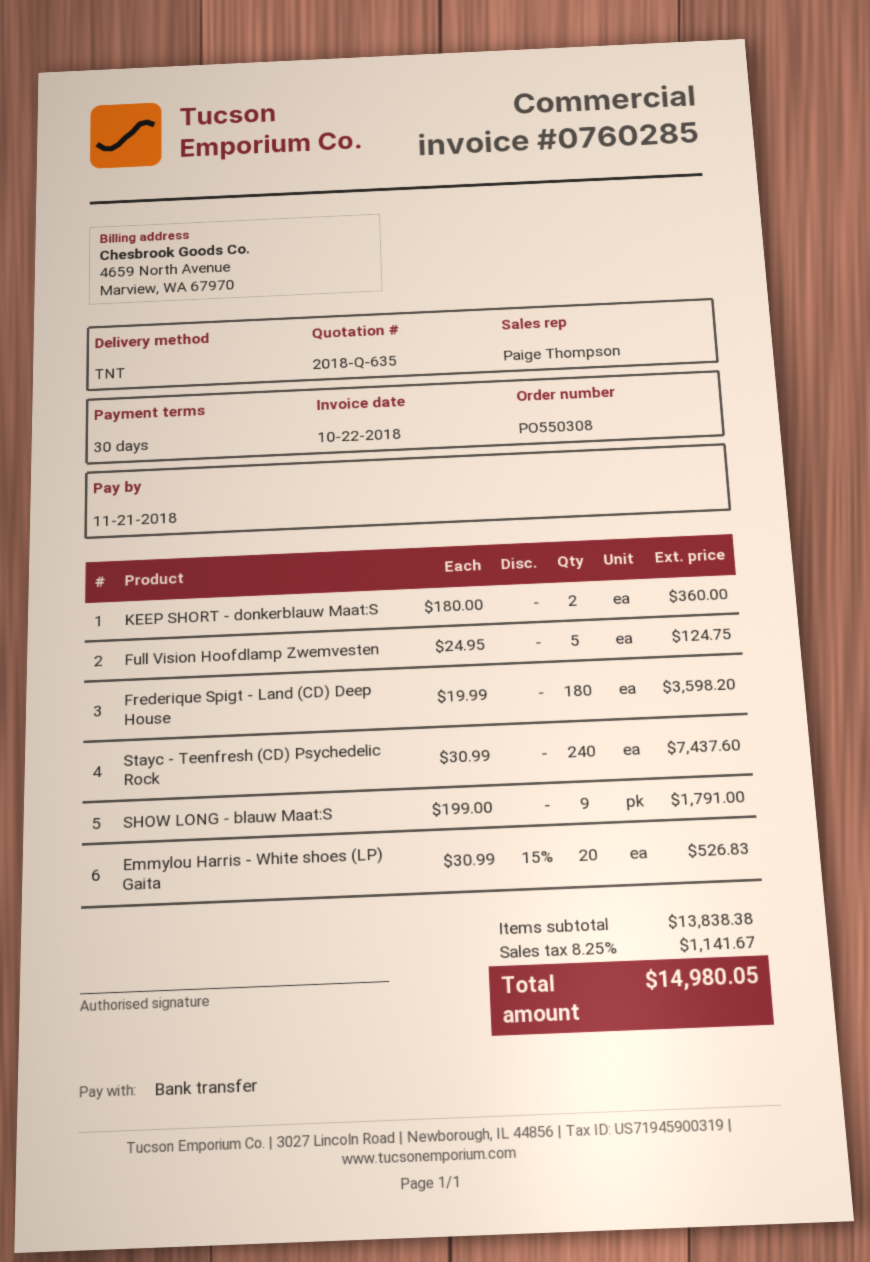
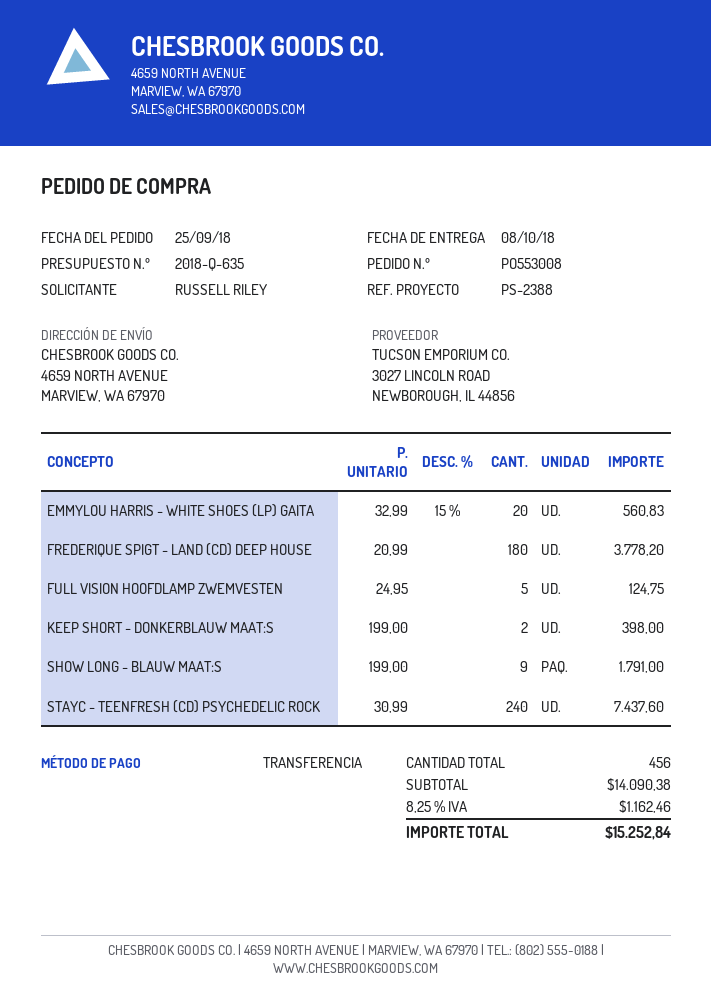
order number: PO550308 -> PO553008
KEEP SHORT - donkerblauw Maat:S: 2 x 180.00 = 360.00 -> 2 x 199.00 = 398.00
Frederique Spigt - Land (CD) Deep House: 180 x 19.99 = 3598.20 -> 180 x 20.99 = 3778.20
Emmylou Harris - White shoes (LP) Gaita: 20 x 30.99 - 15% = 526.83 -> 20 x 32.99 - 15% = 560.83
subtotal: 13838.38 -> 14090.38
tax: 8.25% = 1141.67 -> 8.25% = 1162.46
total: 14980.05 -> 15252.84

